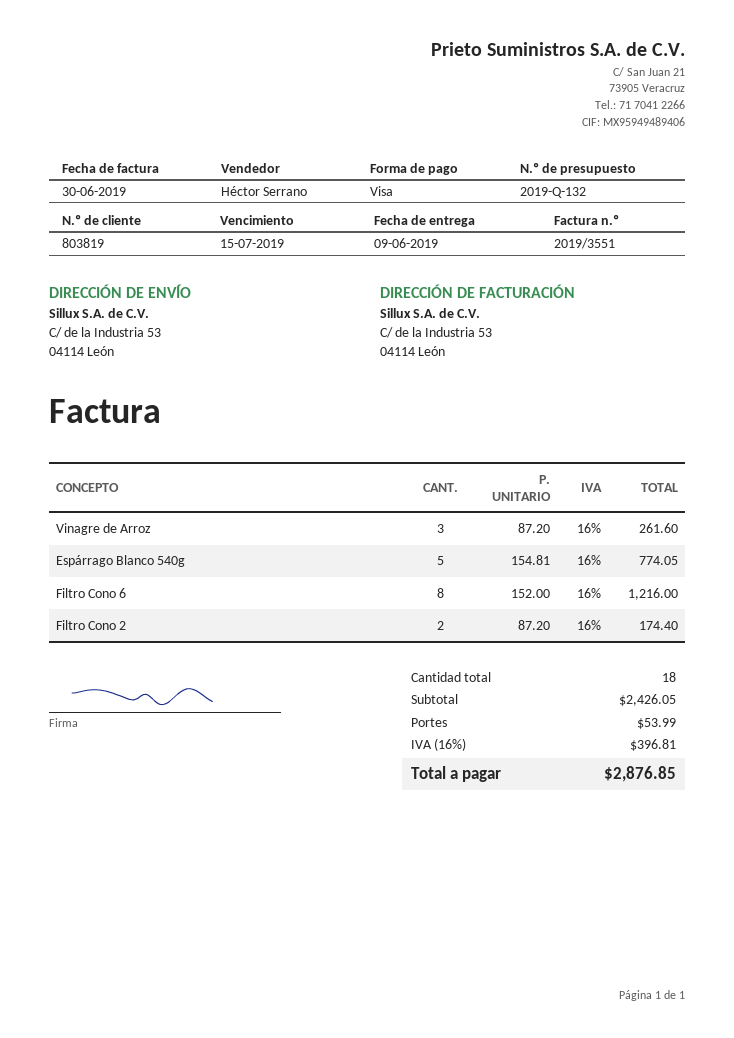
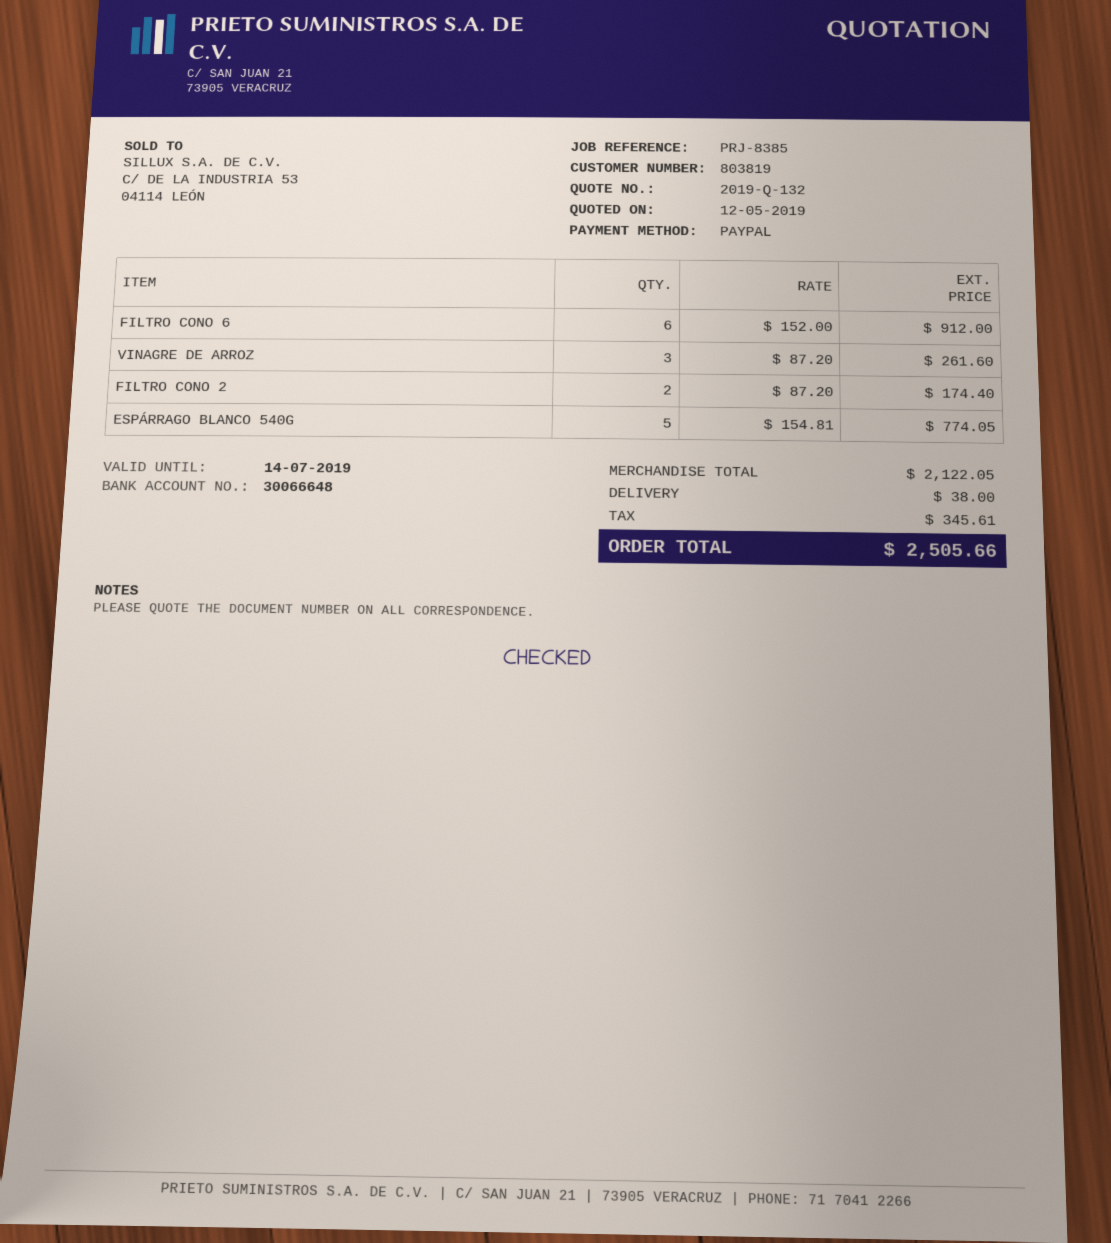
payment method: Visa -> PayPal
Filtro Cono 6: 8 x 152.00 = 1216.00 -> 6 x 152.00 = 912.00
subtotal: 2426.05 -> 2122.05
shipping: 53.99 -> 38.00
tax: 396.81 -> 345.61
total: 2876.85 -> 2505.66

